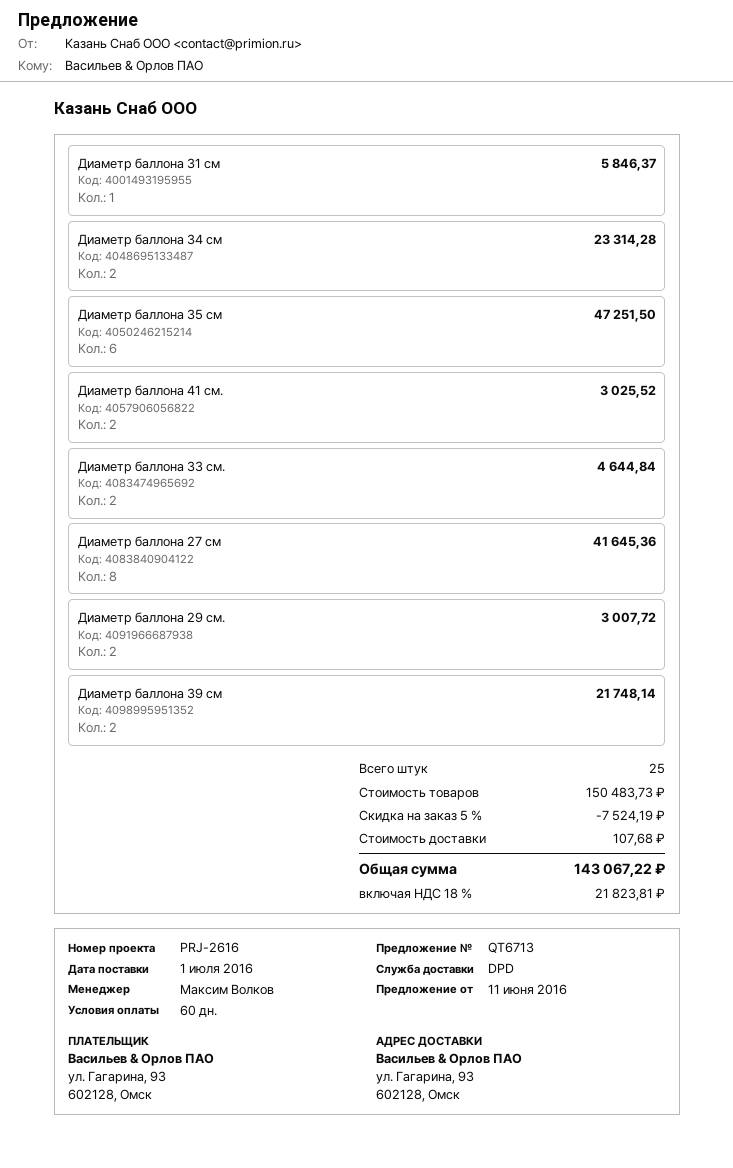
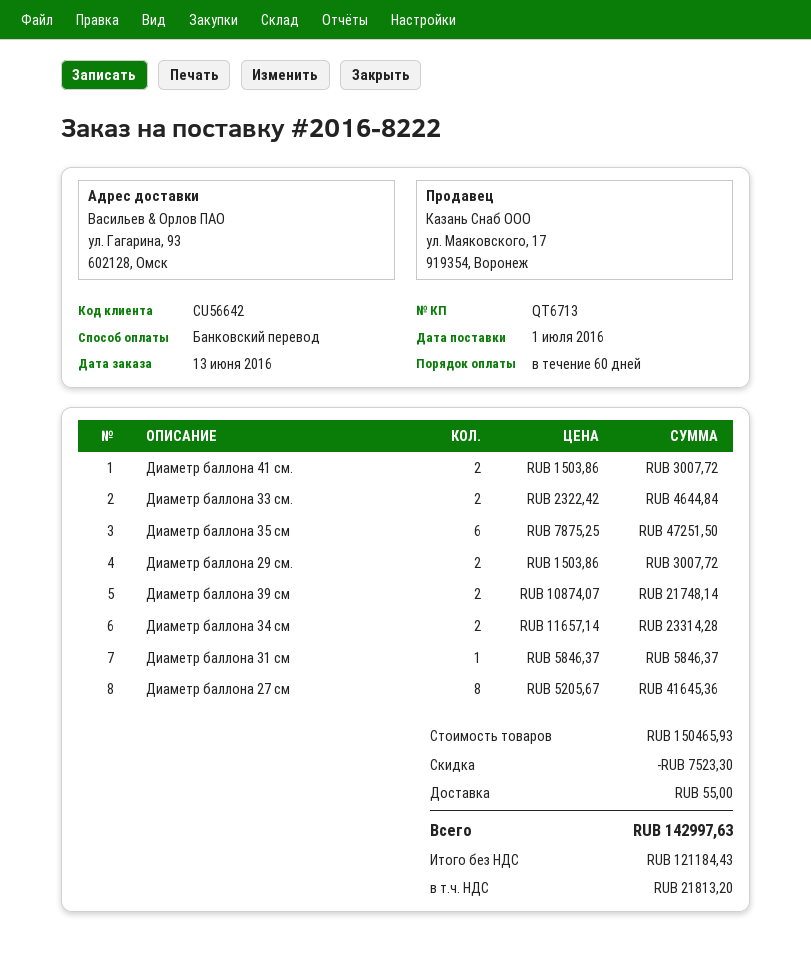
Диаметр баллона 41 см.: 2 for 3025.52 -> 2 for 3007.72
subtotal: 150483.73 -> 150465.93
discount: 7524.19 -> 7523.30
shipping: 107.68 -> 55.00
tax: 21823.81 -> 21813.20
total: 143067.22 -> 142997.63

